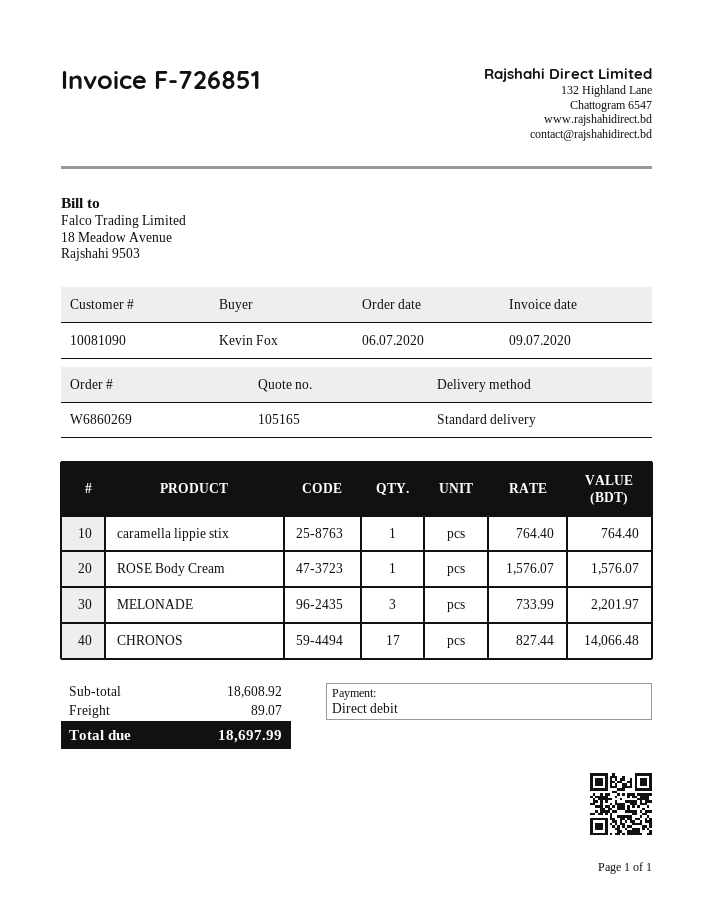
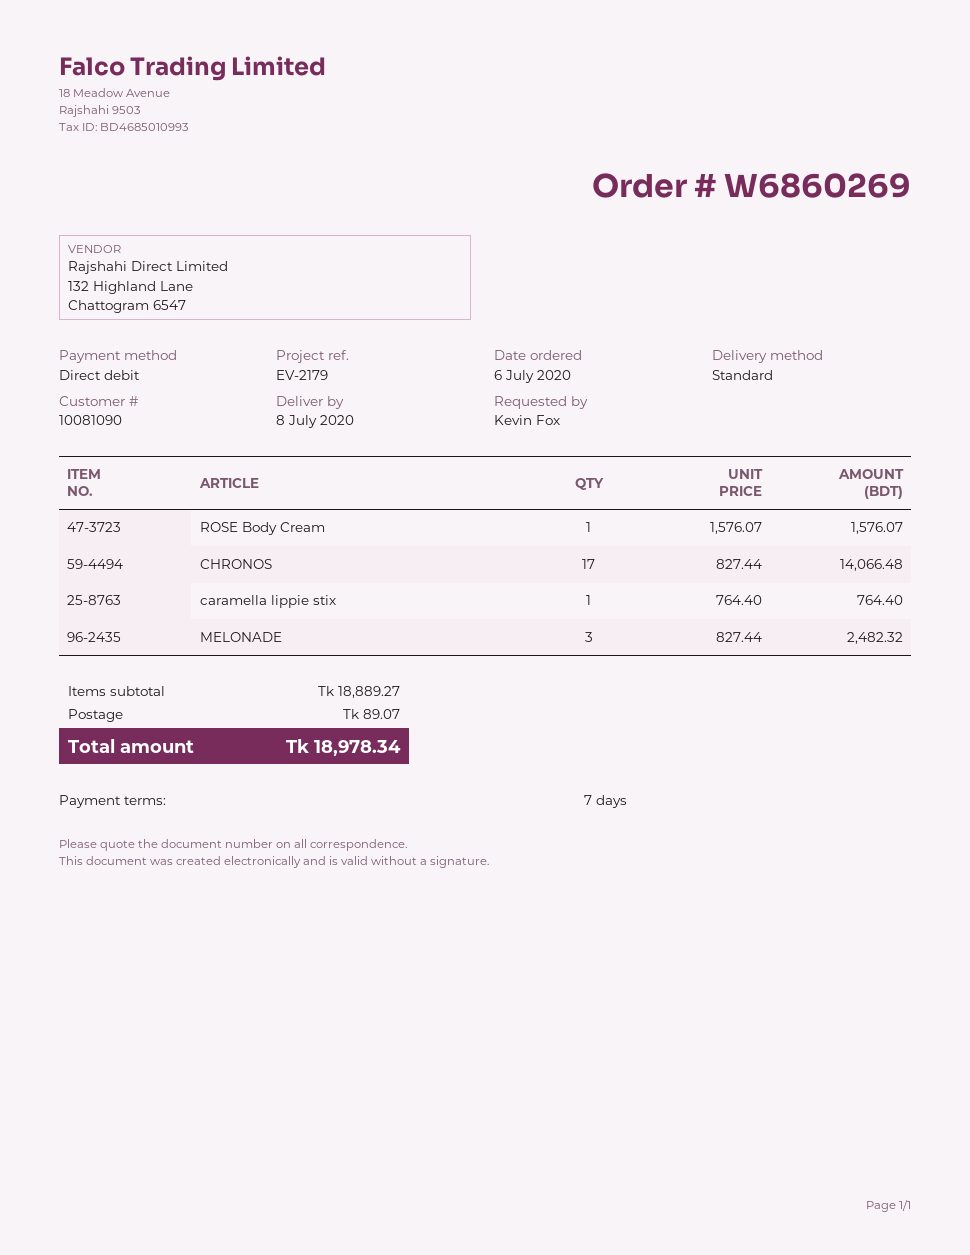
MELONADE: 3 x 733.99 = 2201.97 -> 3 x 827.44 = 2482.32
subtotal: 18608.92 -> 18889.27
total: 18697.99 -> 18978.34

